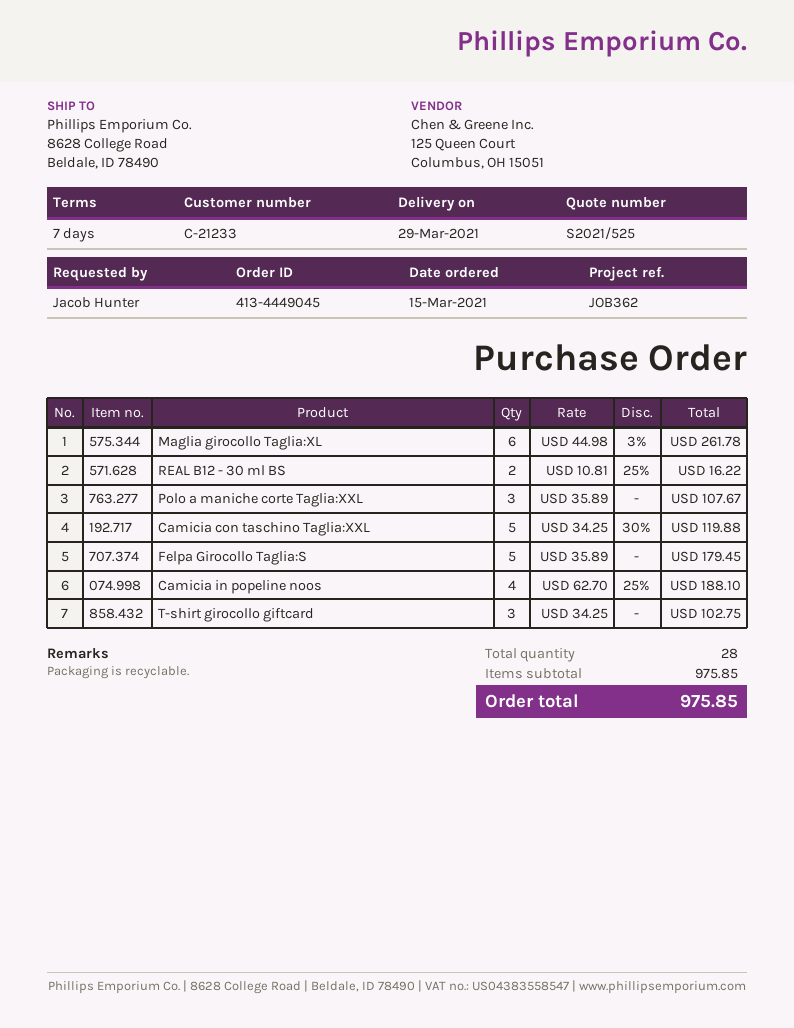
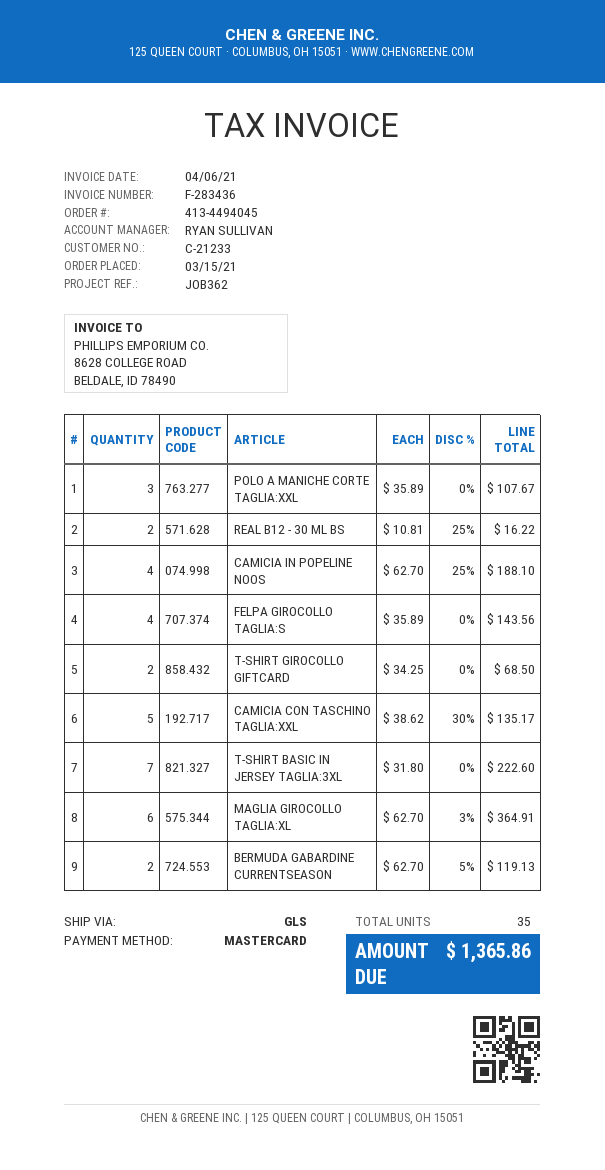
order number: 413-4449045 -> 413-4494045
Maglia girocollo Taglia:XL: 6 x 44.98 - 3% = 261.78 -> 6 x 62.70 - 3% = 364.91
Camicia con taschino Taglia:XXL: 5 x 34.25 - 30% = 119.88 -> 5 x 38.62 - 30% = 135.17
Felpa Girocollo Taglia:S: 5 x 35.89 = 179.45 -> 4 x 35.89 = 143.56
T-shirt girocollo giftcard: 3 x 34.25 = 102.75 -> 2 x 34.25 = 68.50
T-SHIRT BASIC IN JERSEY TAGLIA:3XL: none -> 7 x 31.80 = 222.60
BERMUDA GABARDINE CURRENTSEASON: none -> 2 x 62.70 - 5% = 119.13
total quantity: 28 -> 35
total: 975.85 -> 1365.86

